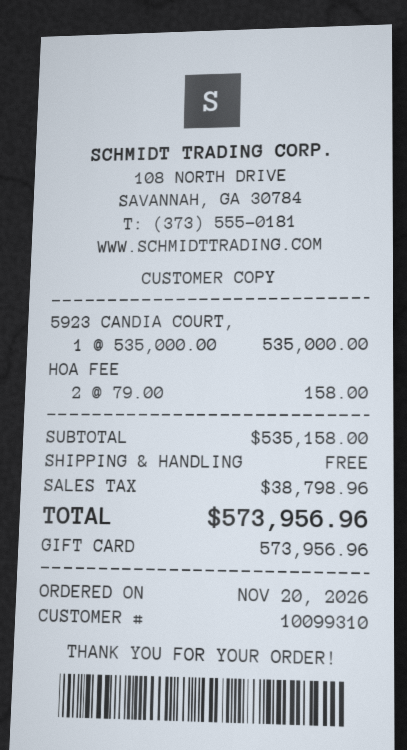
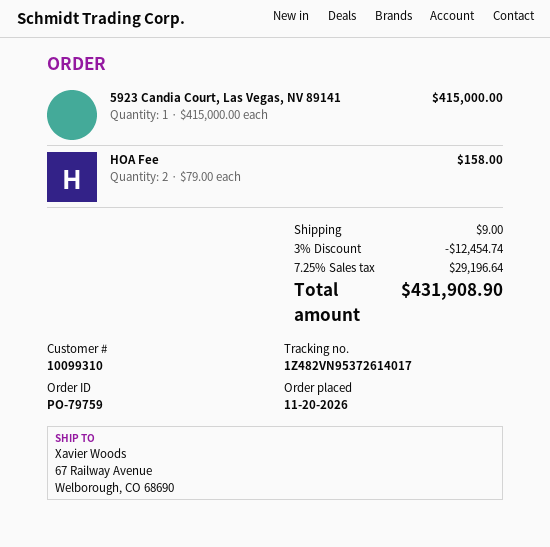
5923 CANDIA COURT,: 1 x 535000.00 = 535000.00 -> 1 x 415000.00 = 415000.00
discount: none -> 3% = 12454.74
shipping: 0.00 -> 9.00
tax: 38798.96 -> 29196.64
total: 573956.96 -> 431908.90

